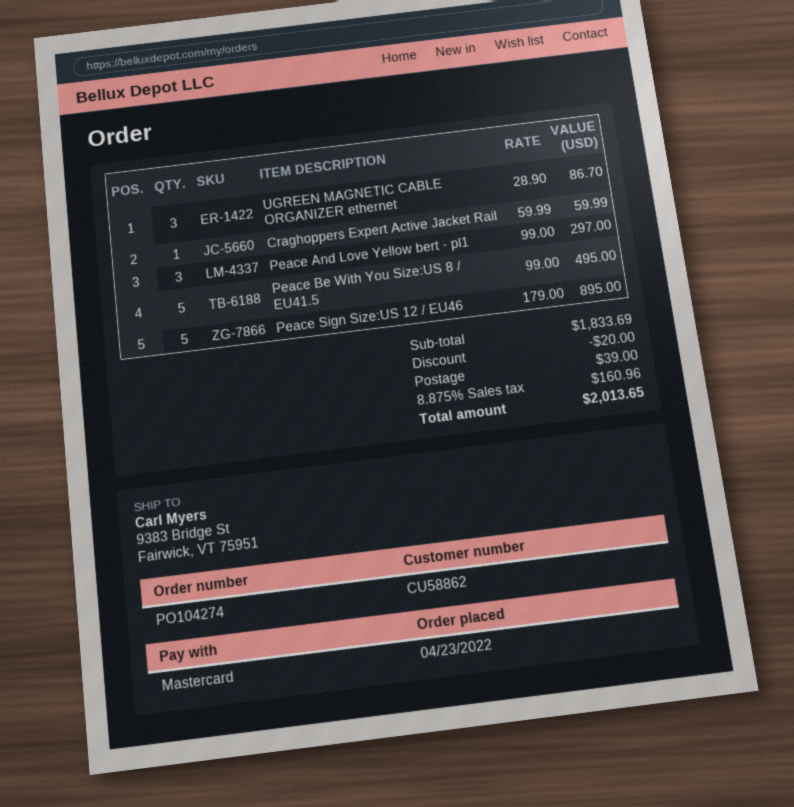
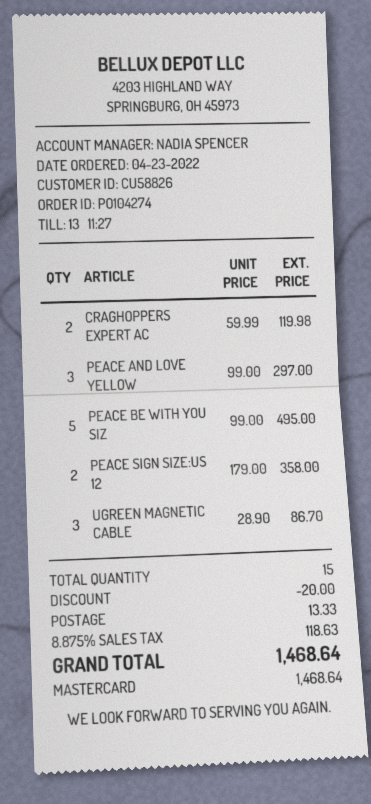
customer number: CU58862 -> CU58826
Craghoppers Expert Active Jacket Rail: 1 x 59.99 = 59.99 -> 2 x 59.99 = 119.98
Peace Sign Size:US 12 / EU46: 5 x 179.00 = 895.00 -> 2 x 179.00 = 358.00
shipping: 39.00 -> 13.33
tax: 8.875% = 160.96 -> 8.875% = 118.63
total: 2013.65 -> 1468.64

